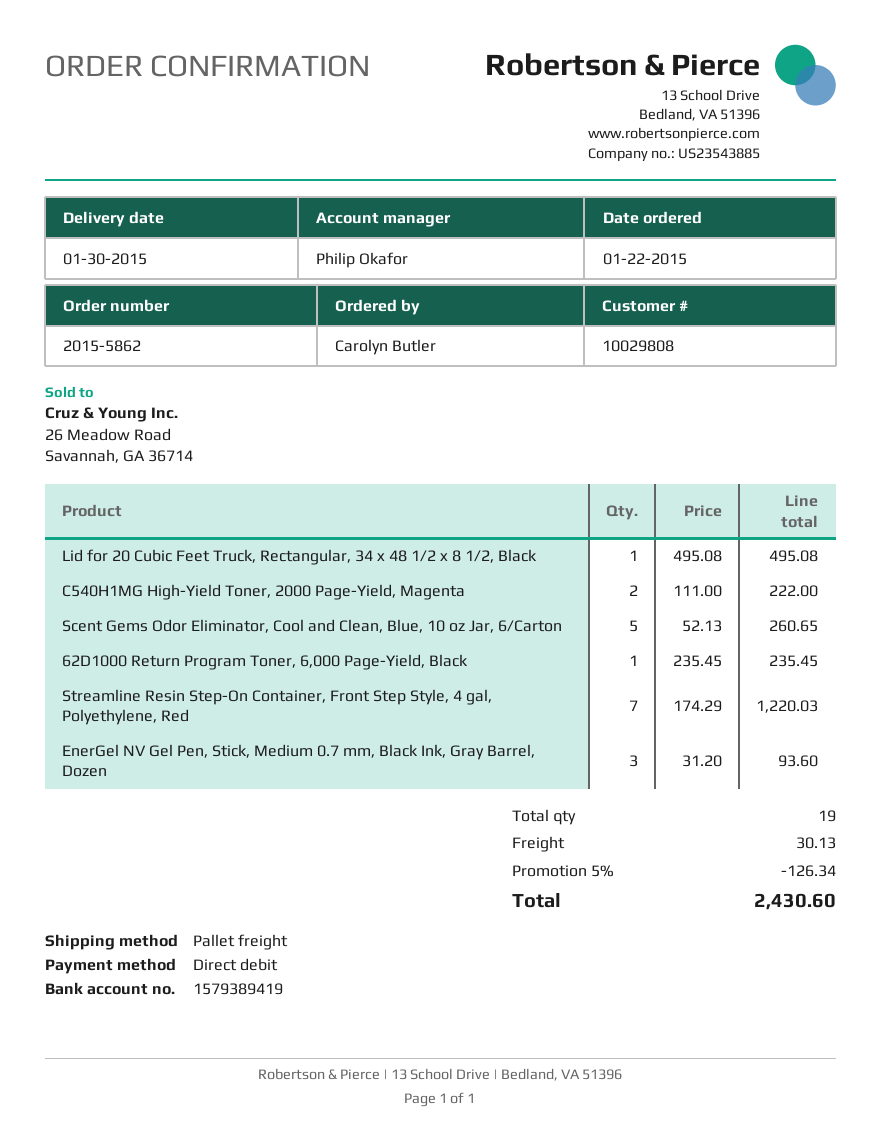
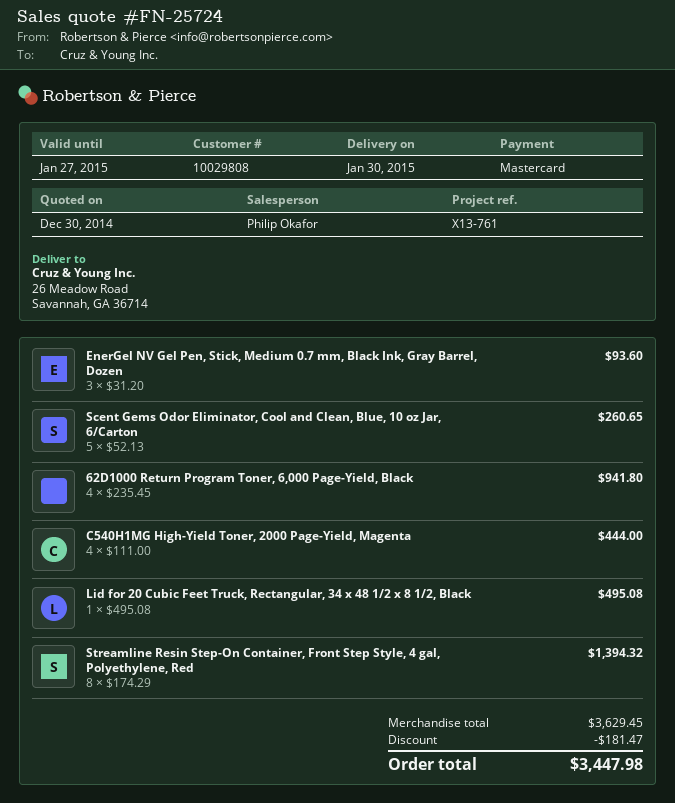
payment method: direct debit -> Mastercard
C540H1MG High-Yield Toner, 2000 Page-Yield, Magenta: 2 x 111.00 = 222.00 -> 4 x 111.00 = 444.00
62D1000 Return Program Toner, 6,000 Page-Yield, Black: 1 x 235.45 = 235.45 -> 4 x 235.45 = 941.80
Streamline Resin Step-On Container, Front Step Style, 4 gal, Polyethylene, Red: 7 x 174.29 = 1220.03 -> 8 x 174.29 = 1394.32
discount: 126.34 -> 181.47
shipping: 30.13 -> none
total: 2430.60 -> 3447.98

